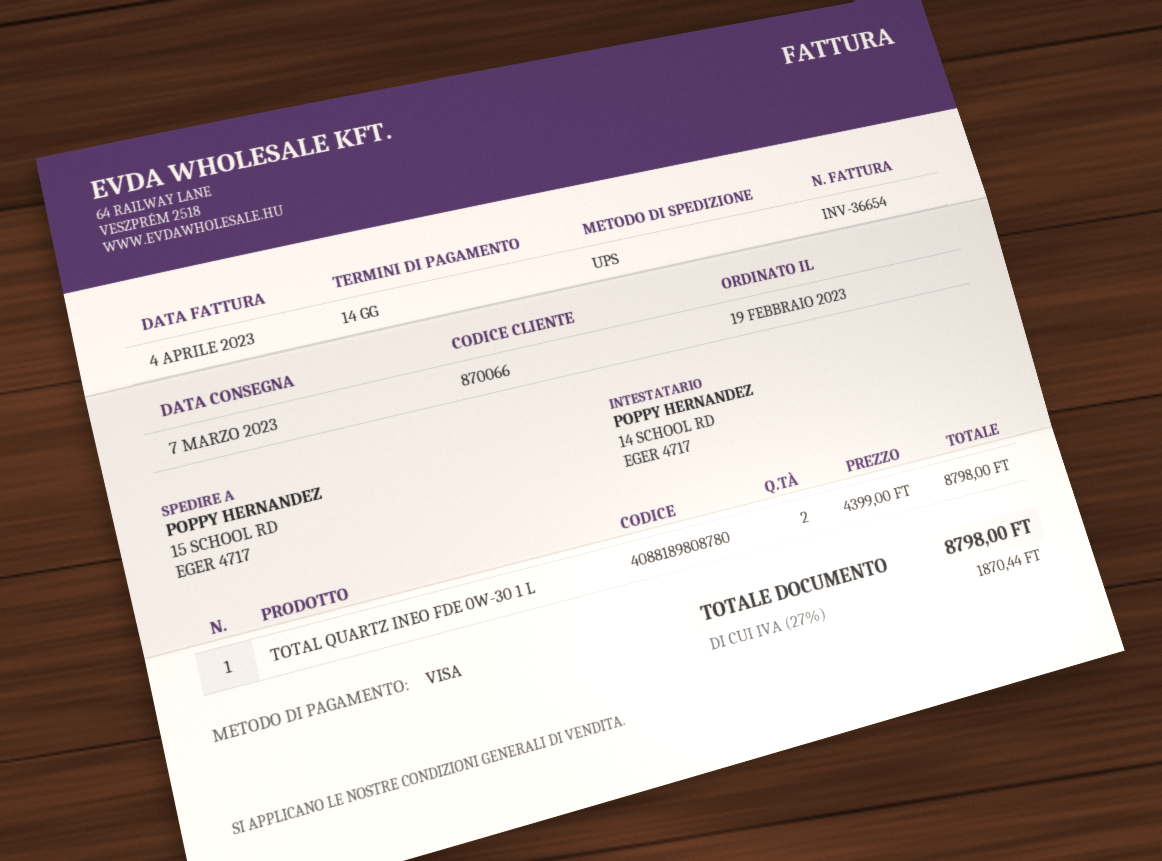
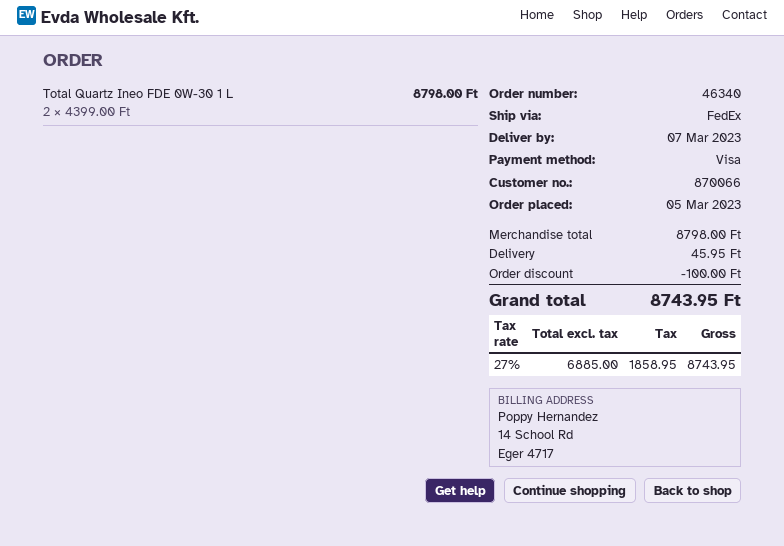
order date: 2023-02-19 -> 2023-03-05
shipping method: UPS -> FedEx
discount: none -> 100.00
shipping: none -> 45.95
tax: 27% = 1870.44 -> 27% = 1858.95
total: 8798.00 -> 8743.95

